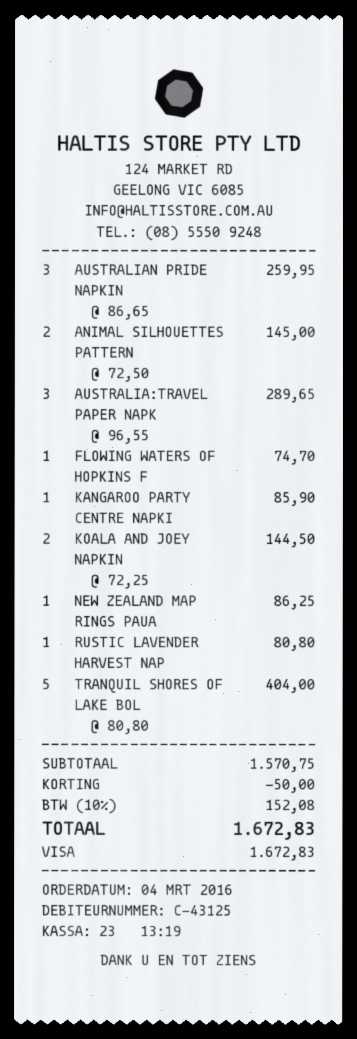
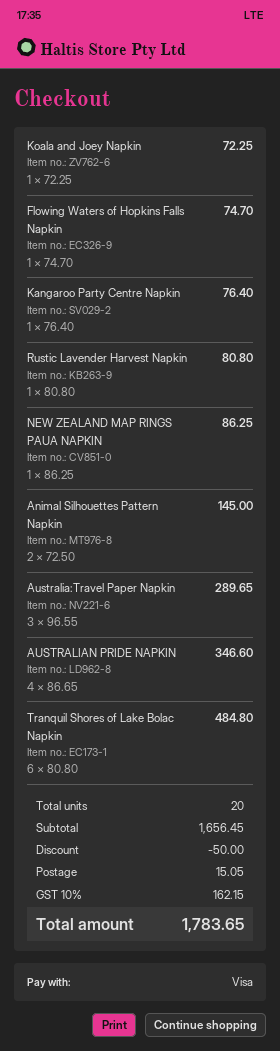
AUSTRALIAN PRIDE NAPKIN: 3 x 86.65 = 259.95 -> 4 x 86.65 = 346.60
KANGAROO PARTY CENTRE NAPKI: 1 x 85.90 = 85.90 -> 1 x 76.40 = 76.40
KOALA AND JOEY NAPKIN: 2 x 72.25 = 144.50 -> 1 x 72.25 = 72.25
TRANQUIL SHORES OF LAKE BOL: 5 x 80.80 = 404.00 -> 6 x 80.80 = 484.80
subtotal: 1570.75 -> 1656.45
shipping: none -> 15.05
tax: 10% = 152.08 -> 10% = 162.15
total: 1672.83 -> 1783.65

